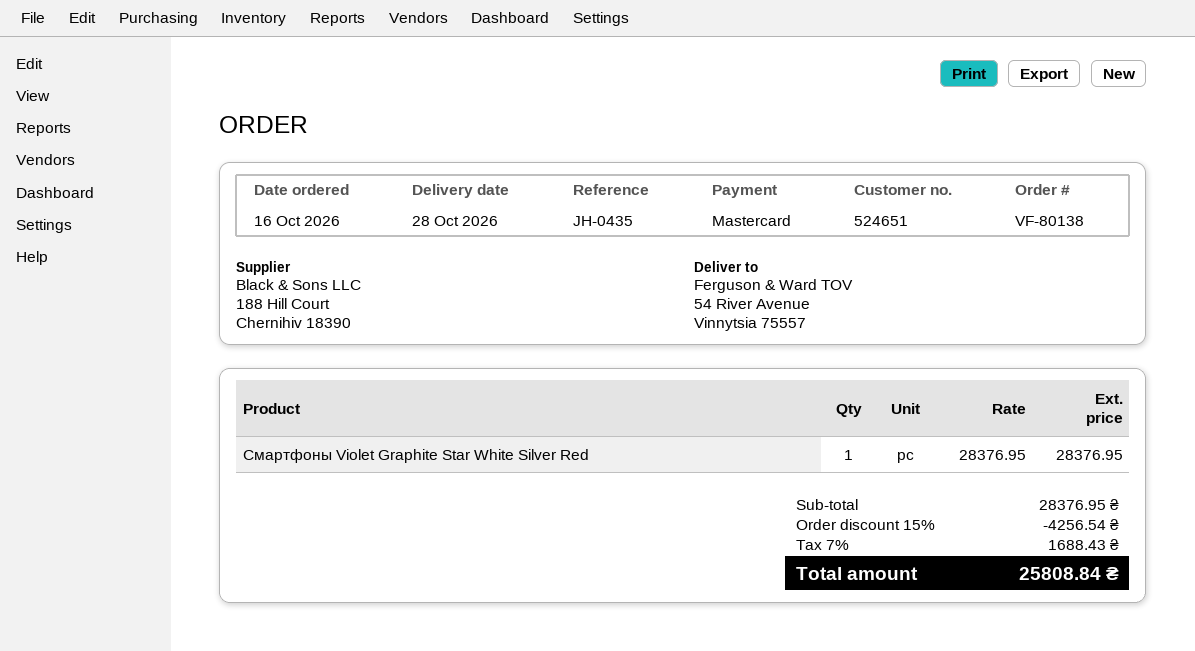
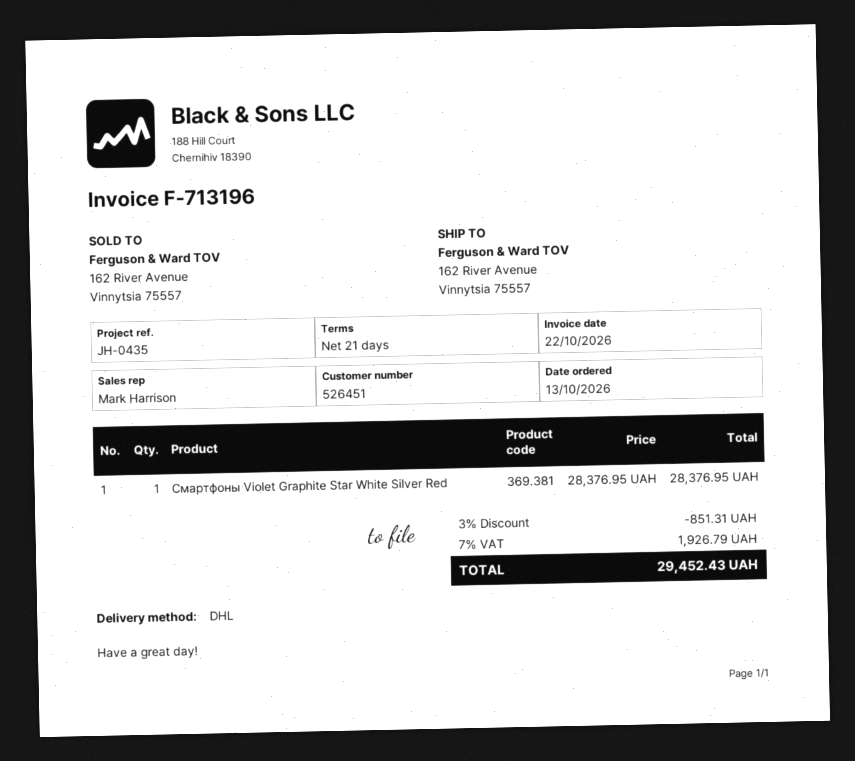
order date: 2026-10-16 -> 2026-10-13
customer number: 524651 -> 526451
ship to: 54 River Avenue, Vinnytsia 75557 -> 162 River Avenue, Vinnytsia 75557
discount: 15% = 4256.54 -> 3% = 851.31
tax: 7% = 1688.43 -> 7% = 1926.79
total: 25808.84 -> 29452.43

